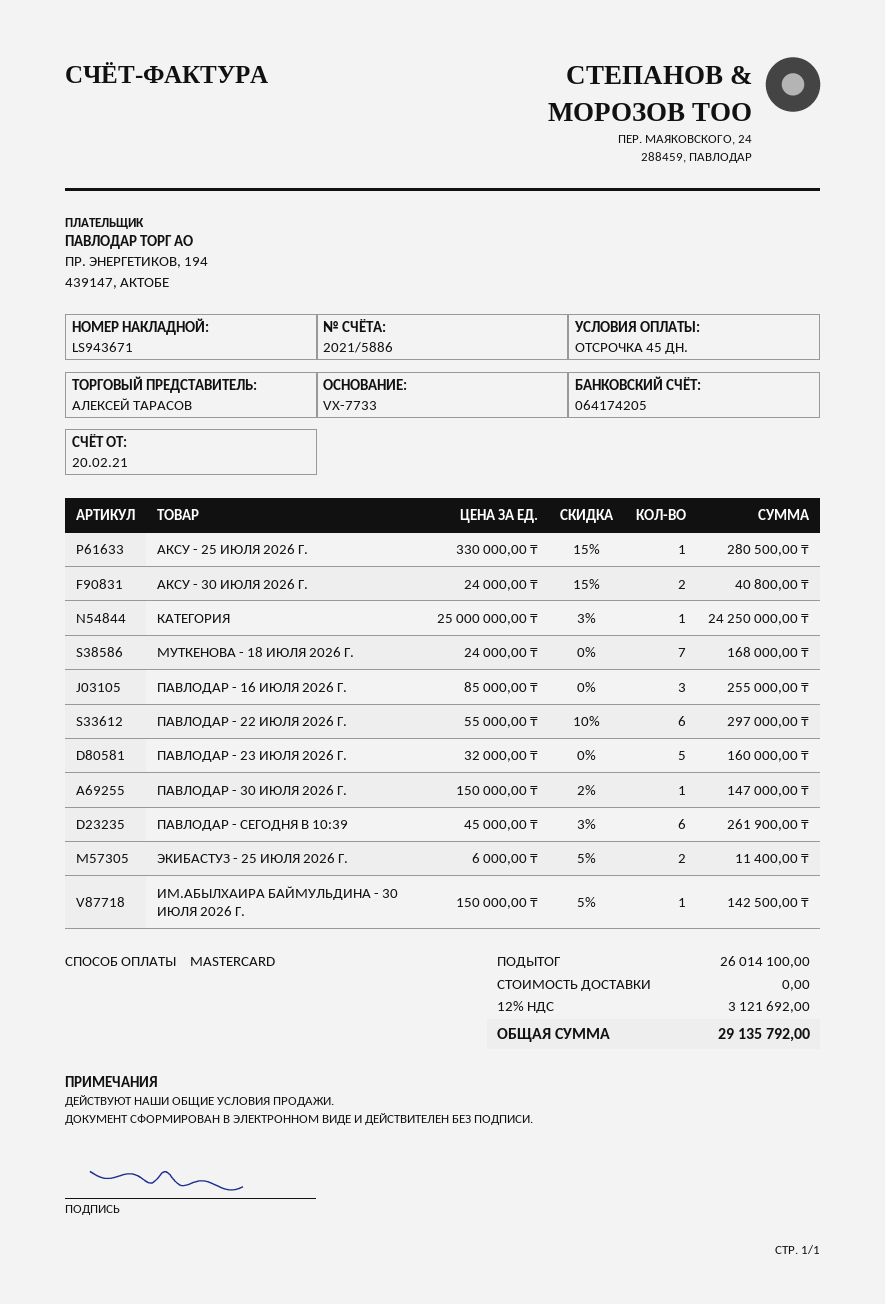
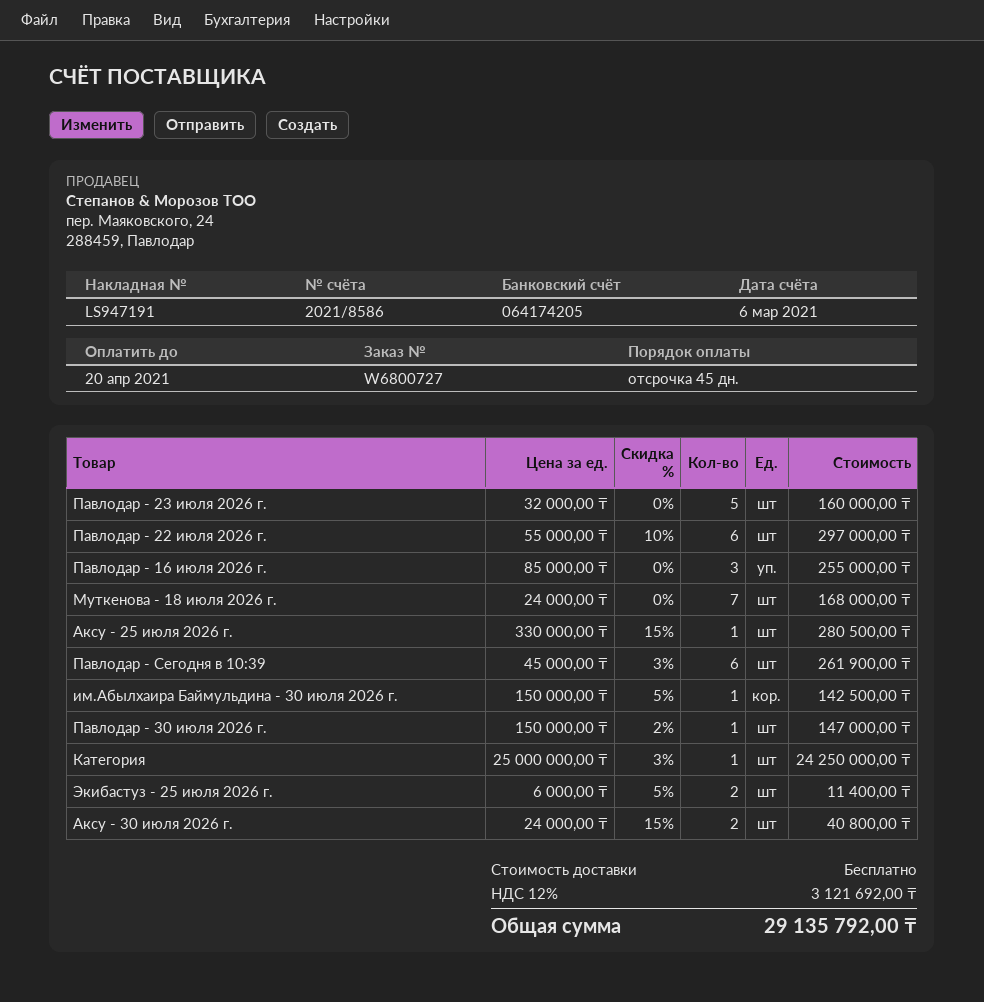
delivery note number: LS943671 -> LS947191
invoice number: 2021/5886 -> 2021/8586
invoice date: 2021-02-20 -> 2021-03-06

